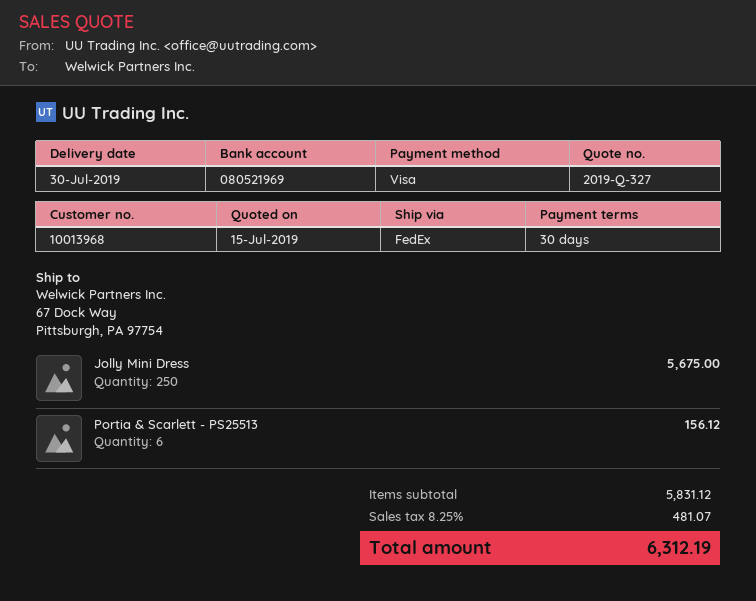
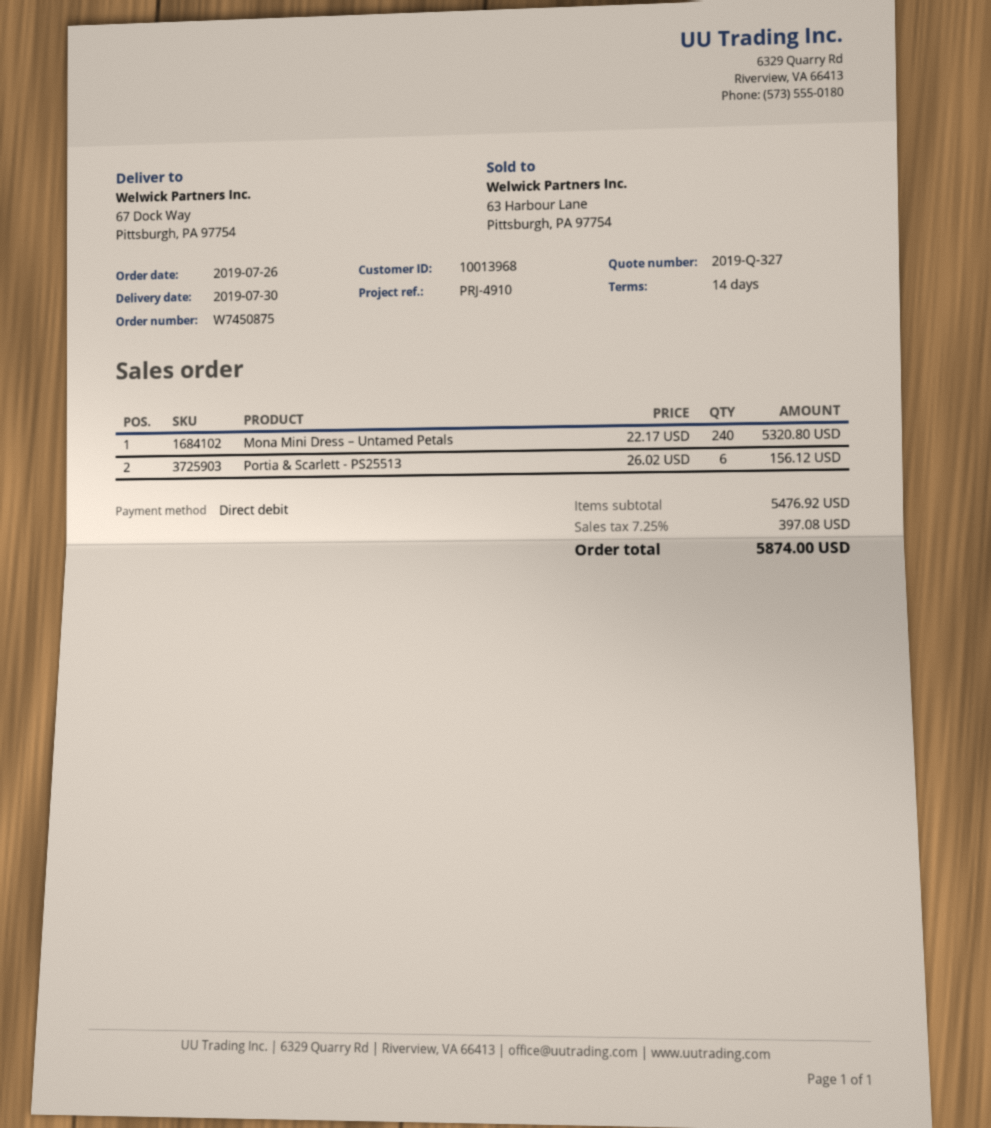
payment terms: 30 days -> 14 days
payment method: Visa -> direct debit
Jolly Mini Dress: 250 for 5675.00 -> none
Mona Mini Dress – Untamed Petals: none -> 240 for 5320.80
subtotal: 5831.12 -> 5476.92
tax: 8.25% = 481.07 -> 7.25% = 397.08
total: 6312.19 -> 5874.00

